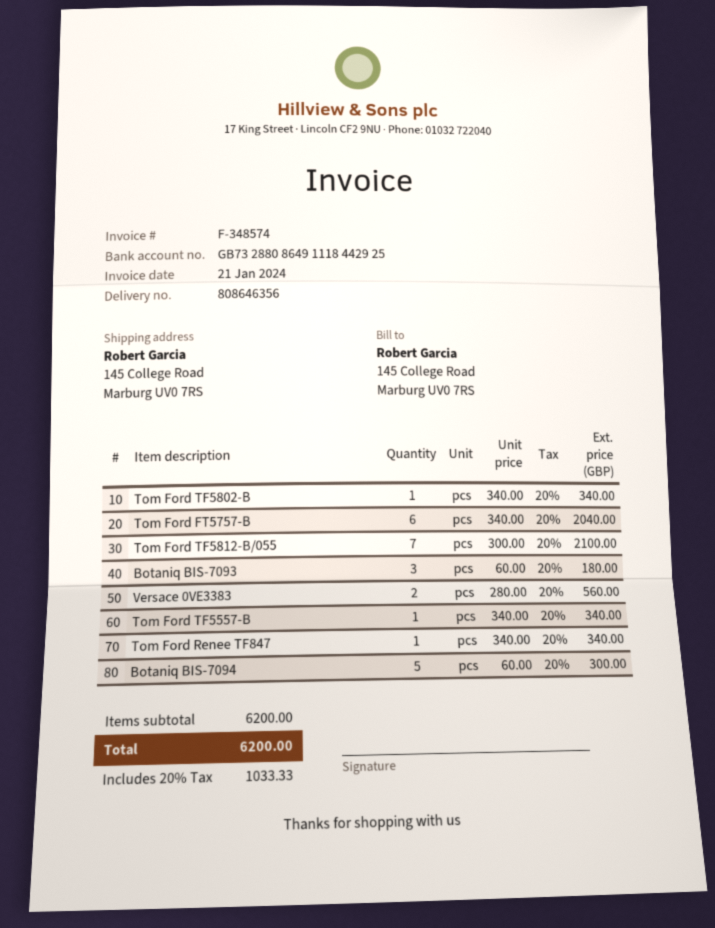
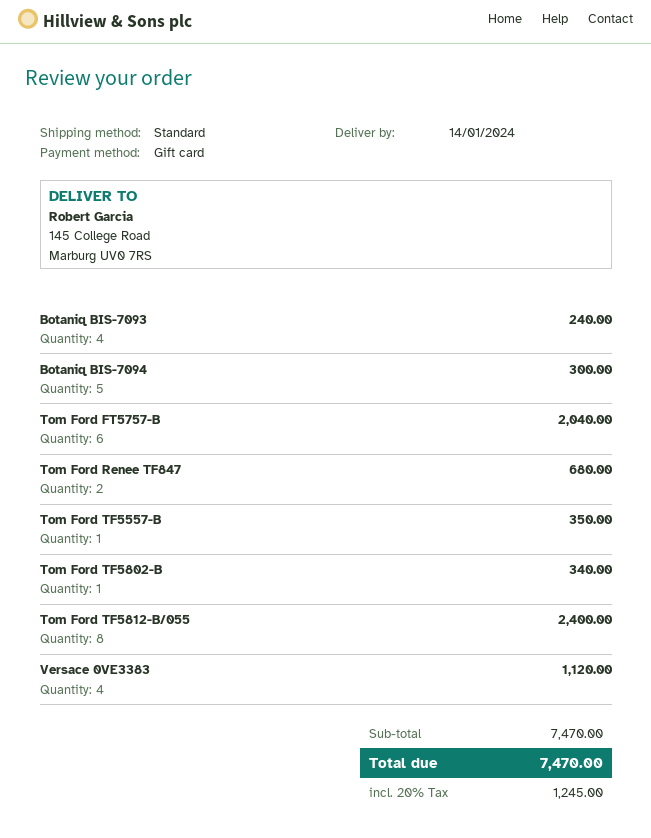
Tom Ford TF5812-B/055: 7 for 2100.00 -> 8 for 2400.00
Botaniq BIS-7093: 3 for 180.00 -> 4 for 240.00
Versace 0VE3383: 2 for 560.00 -> 4 for 1120.00
Tom Ford TF5557-B: 1 for 340.00 -> 1 for 350.00
Tom Ford Renee TF847: 1 for 340.00 -> 2 for 680.00
subtotal: 6200.00 -> 7470.00
tax: 20% = 1033.33 -> 20% = 1245.00
total: 6200.00 -> 7470.00

